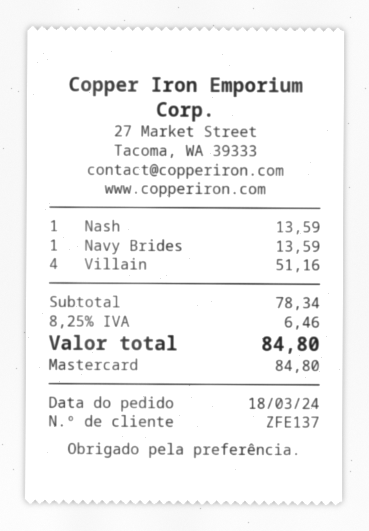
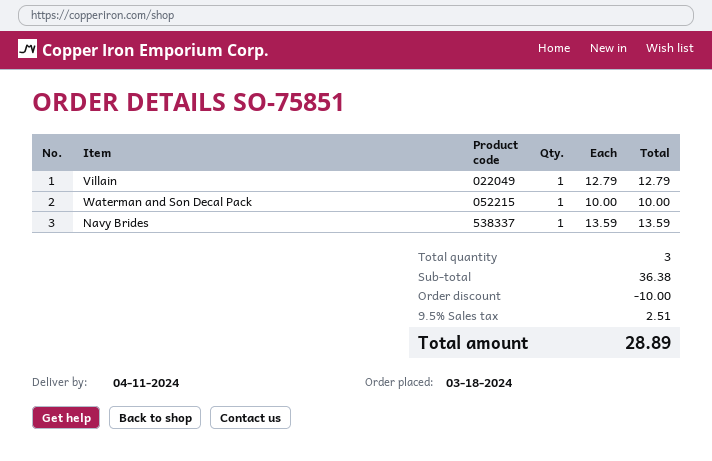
Nash: 1 for 13.59 -> none
Villain: 4 for 51.16 -> 1 for 12.79
Waterman and Son Decal Pack: none -> 1 for 10.00
subtotal: 78.34 -> 36.38
discount: none -> 10.00
tax: 8.25% = 6.46 -> 9.5% = 2.51
total: 84.80 -> 28.89

